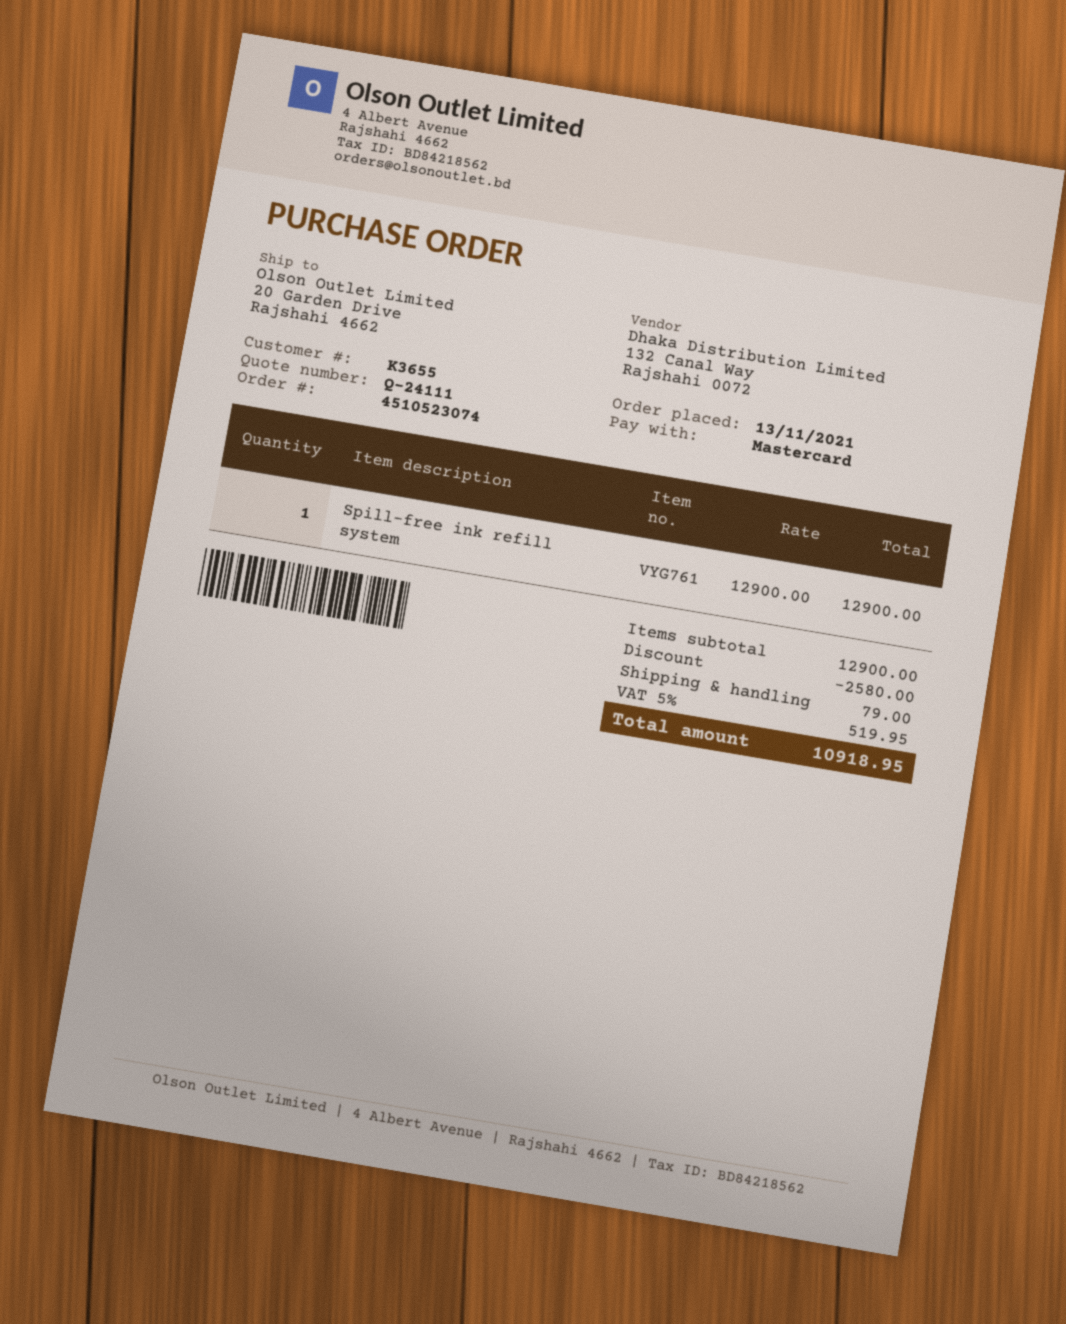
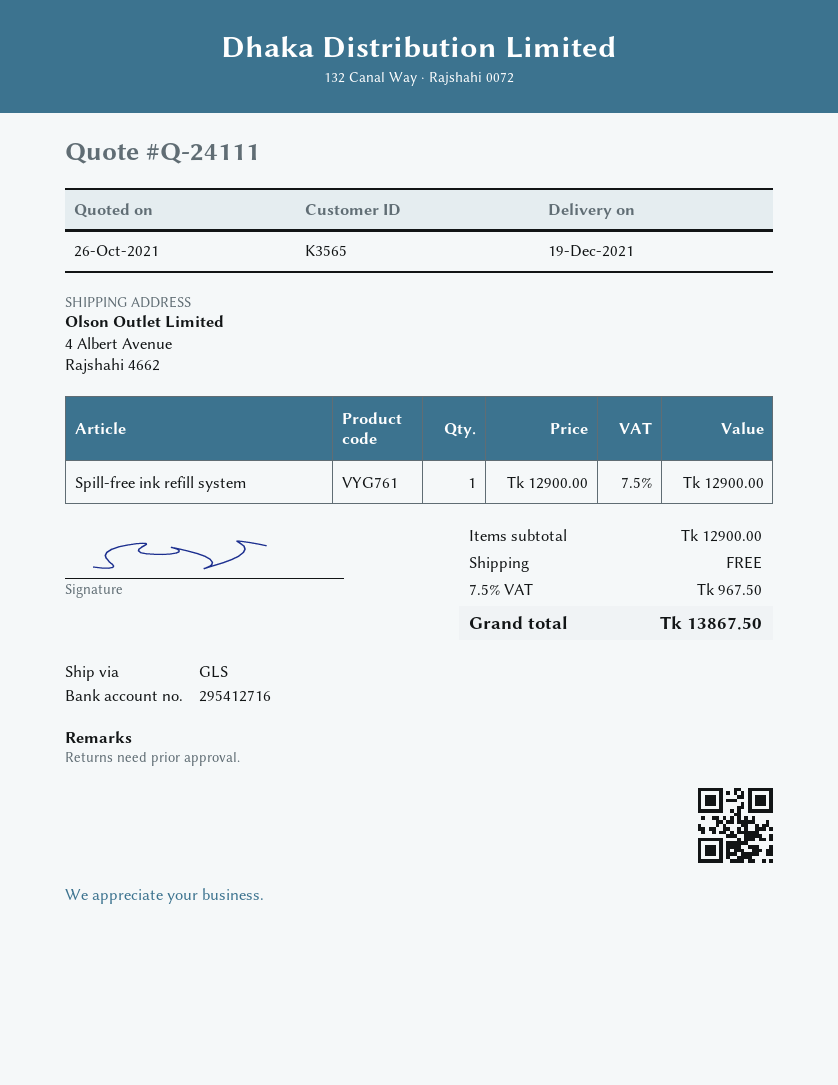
customer number: K3655 -> K3565
ship to: 20 Garden Drive, Rajshahi 4662 -> 4 Albert Avenue, Rajshahi 4662
discount: 2580.00 -> none
shipping: 79.00 -> 0.00
tax: 5% = 519.95 -> 7.5% = 967.50
total: 10918.95 -> 13867.50

